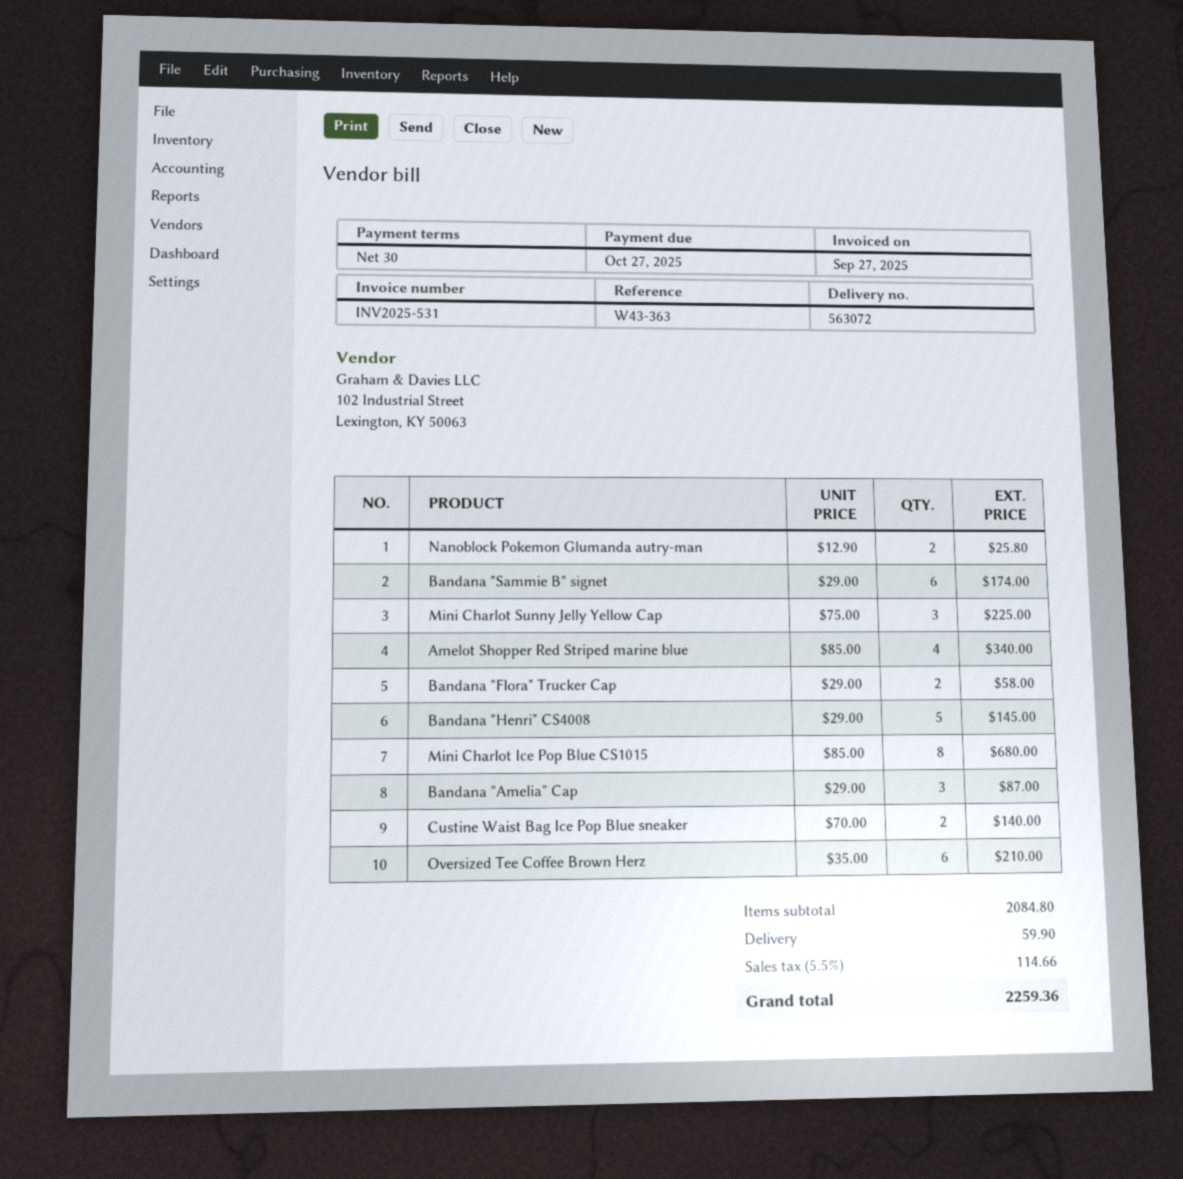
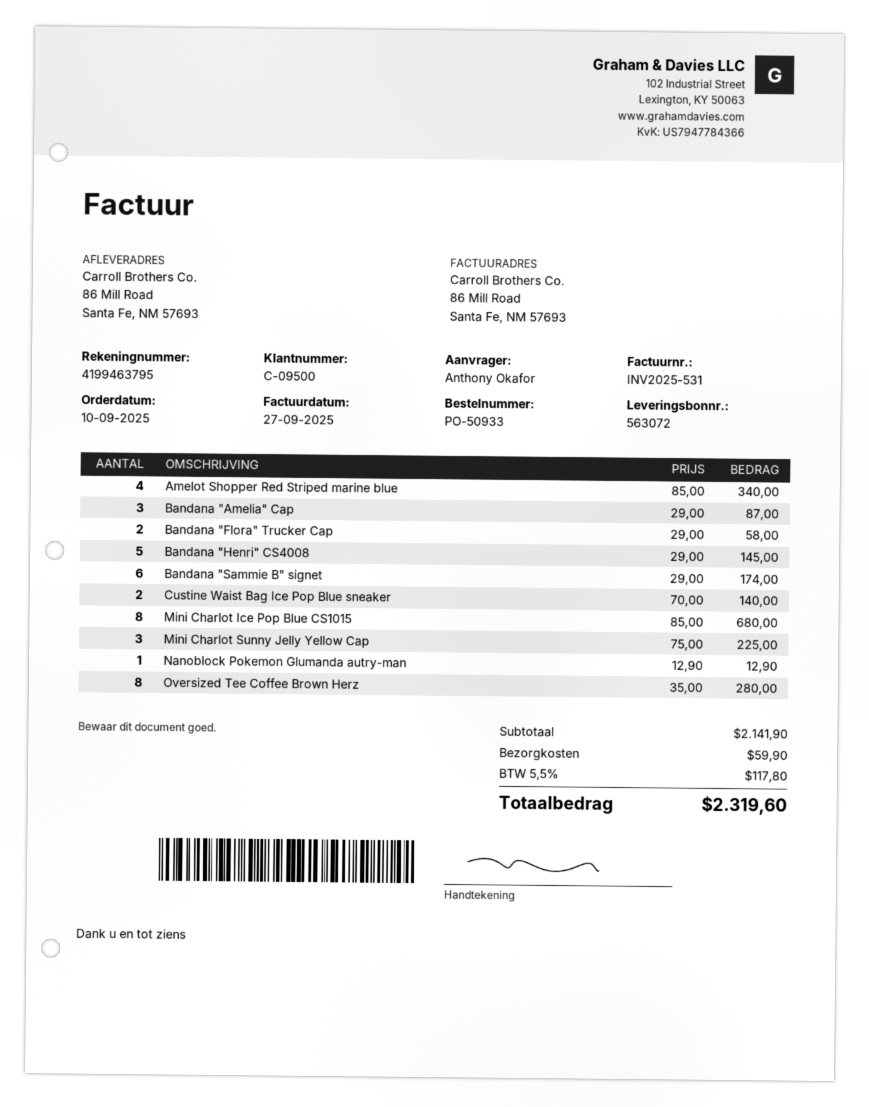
Nanoblock Pokemon Glumanda autry-man: 2 x 12.90 = 25.80 -> 1 x 12.90 = 12.90
Oversized Tee Coffee Brown Herz: 6 x 35.00 = 210.00 -> 8 x 35.00 = 280.00
subtotal: 2084.80 -> 2141.90
tax: 5.5% = 114.66 -> 5.5% = 117.80
total: 2259.36 -> 2319.60

